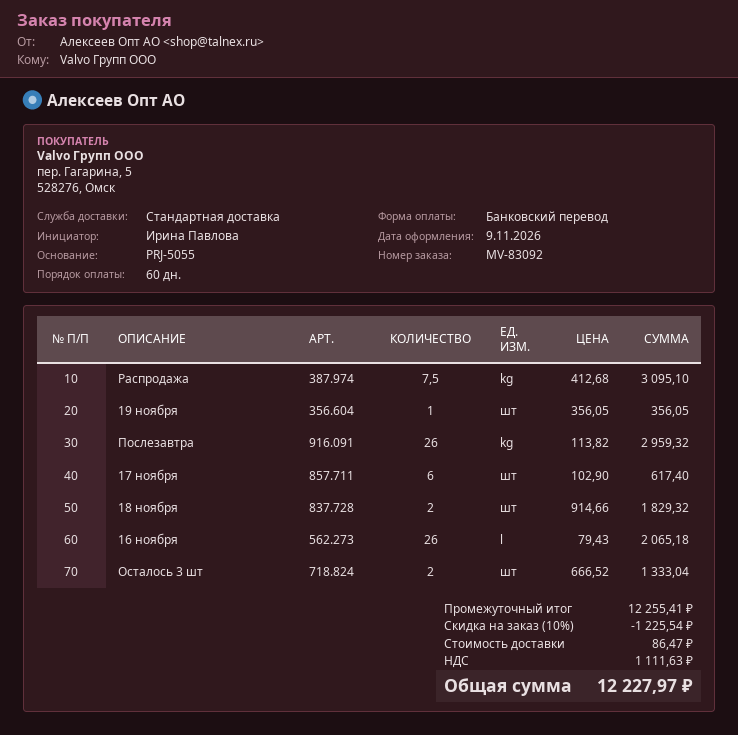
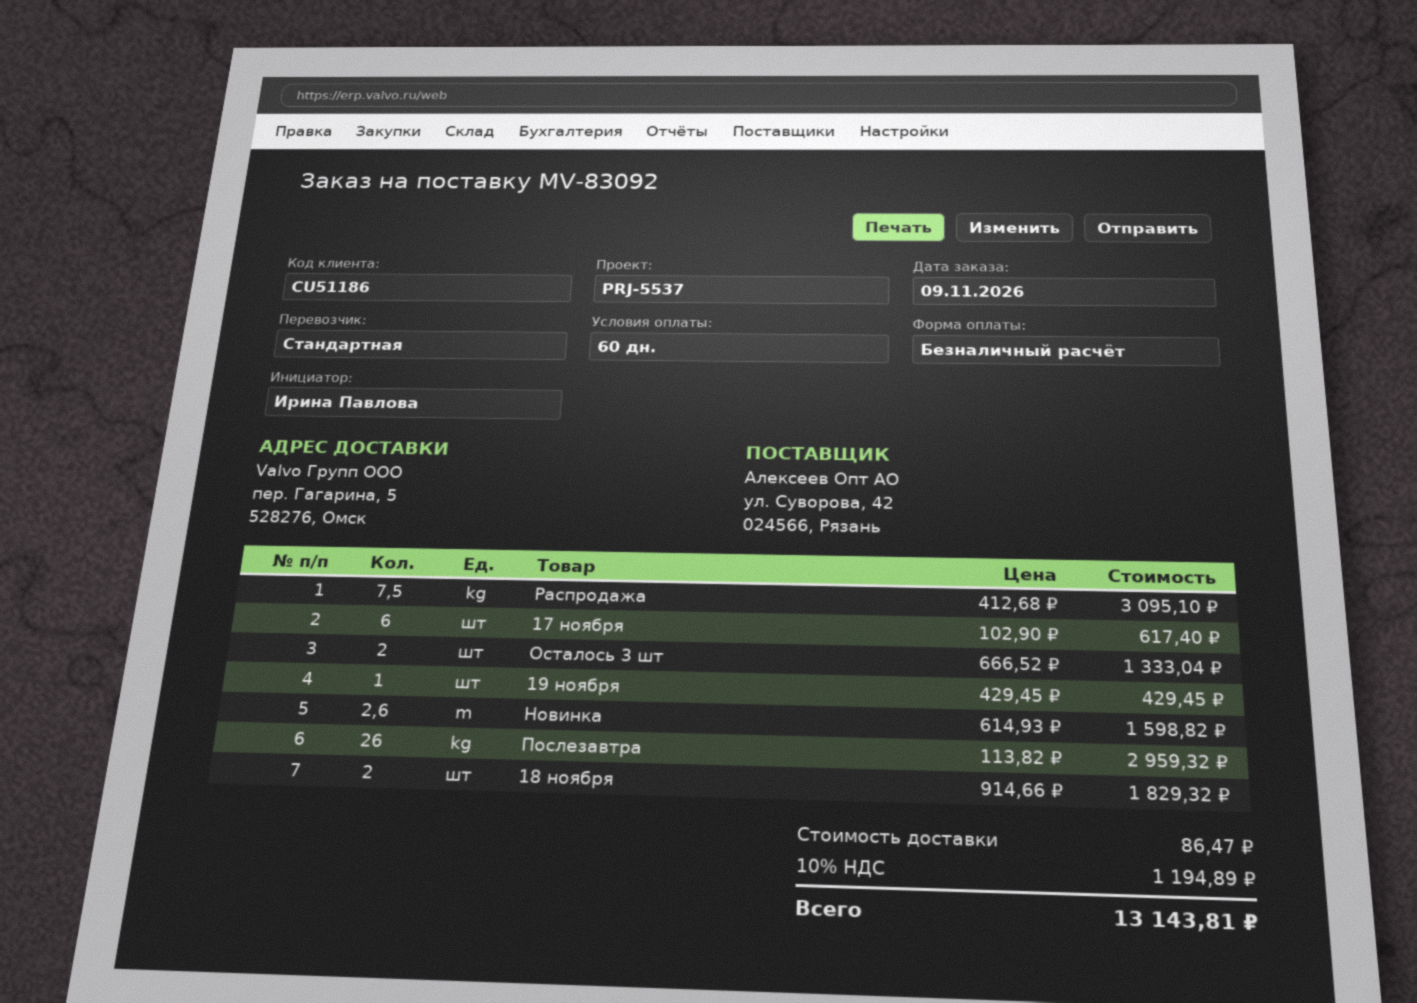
reference: PRJ-5055 -> PRJ-5537
19 ноября: 1 x 356.05 = 356.05 -> 1 x 429.45 = 429.45
16 ноября: 26 x 79.43 = 2065.18 -> none
Новинка: none -> 2.6 x 614.93 = 1598.82
discount: 10% = 1225.54 -> none
tax: 1111.63 -> 1194.89
total: 12227.97 -> 13143.81

